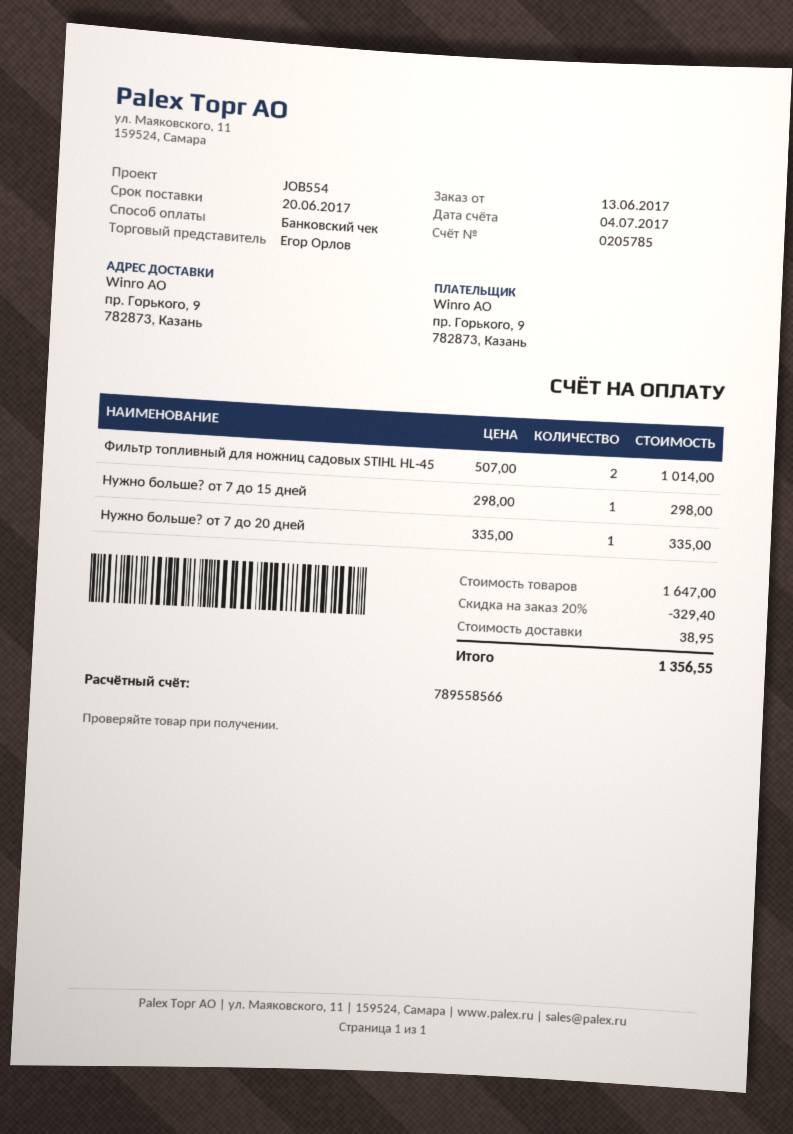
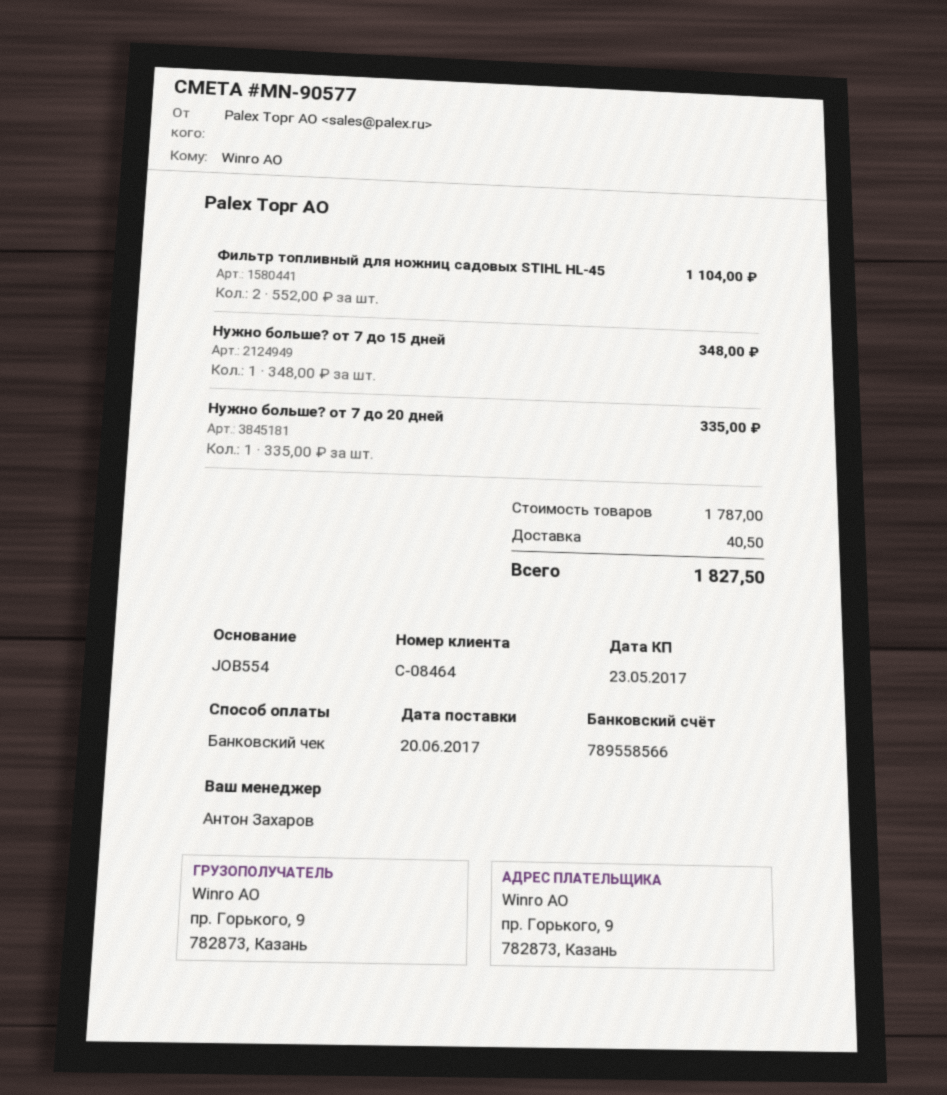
sales rep: Егор Орлов -> Антон Захаров
Фильтр топливный для ножниц садовых STIHL HL-45: 2 x 507.00 = 1014.00 -> 2 x 552.00 = 1104.00
Нужно больше? от 7 до 15 дней: 1 x 298.00 = 298.00 -> 1 x 348.00 = 348.00
subtotal: 1647.00 -> 1787.00
discount: 20% = 329.40 -> none
shipping: 38.95 -> 40.50
total: 1356.55 -> 1827.50

